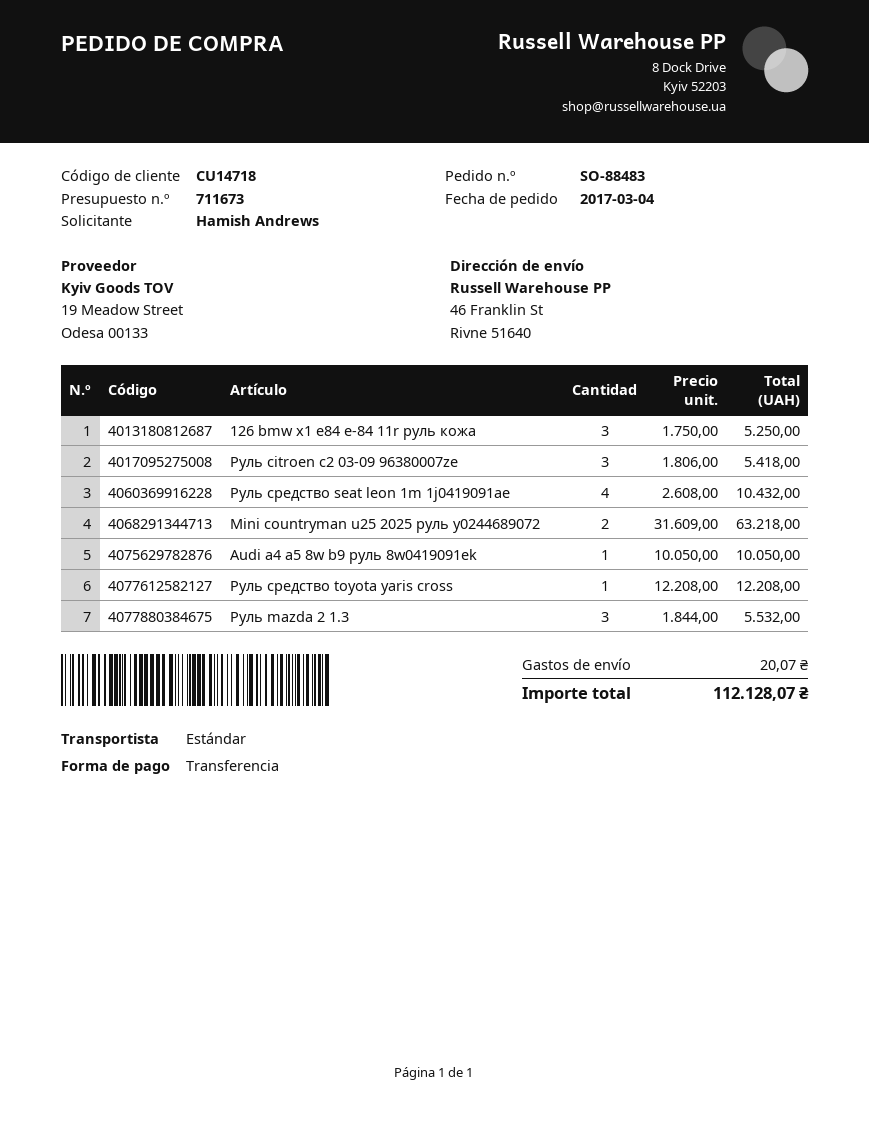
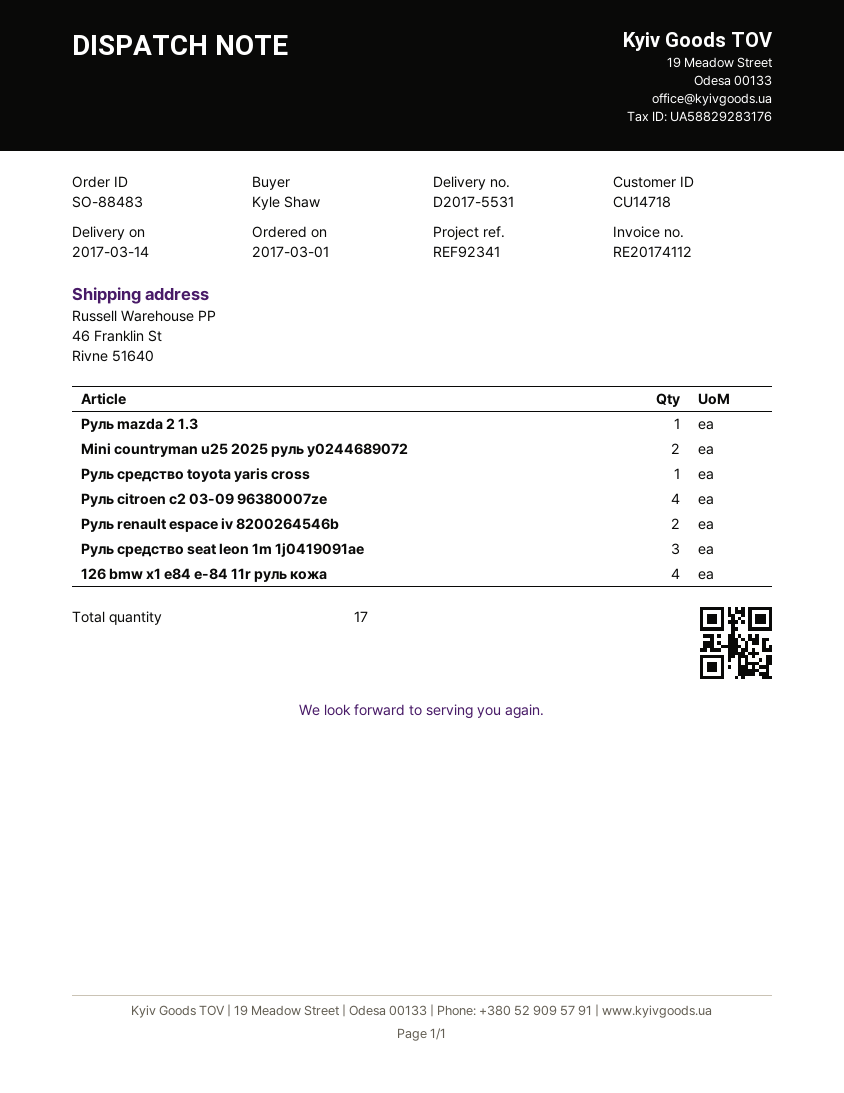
order date: 2017-03-04 -> 2017-03-01
ordered by: Hamish Andrews -> Kyle Shaw
126 bmw x1 e84 e-84 11r руль кожа: 3 -> 4
Руль citroen c2 03-09 96380007ze: 3 -> 4
Руль средство seat leon 1m 1j0419091ae: 4 -> 3
Audi a4 a5 8w b9 руль 8w0419091ek: 1 -> none
Руль mazda 2 1.3: 3 -> 1
Руль renault espace iv 8200264546b: none -> 2

